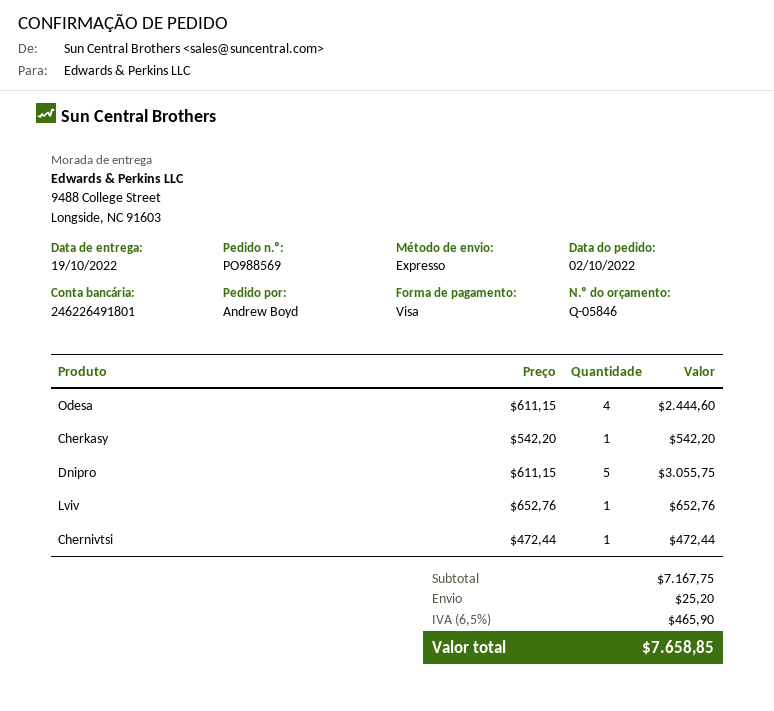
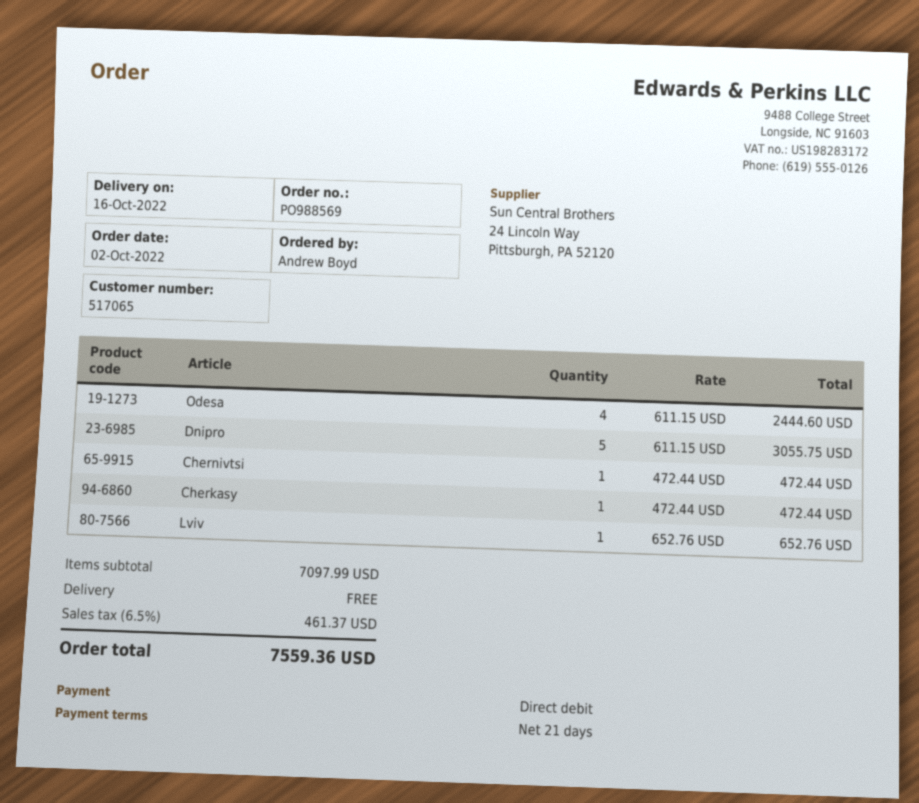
delivery date: 2022-10-19 -> 2022-10-16
payment method: Visa -> direct debit
Cherkasy: 1 x 542.20 = 542.20 -> 1 x 472.44 = 472.44
subtotal: 7167.75 -> 7097.99
shipping: 25.20 -> 0.00
tax: 6.5% = 465.90 -> 6.5% = 461.37
total: 7658.85 -> 7559.36

